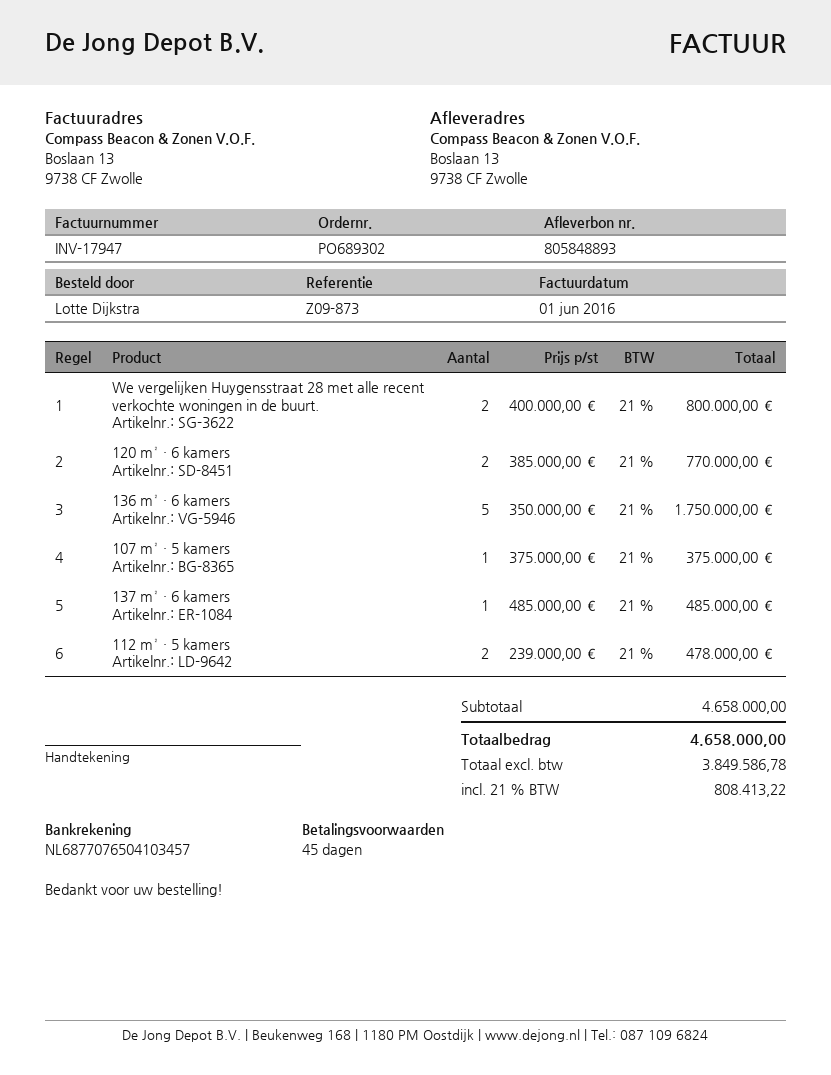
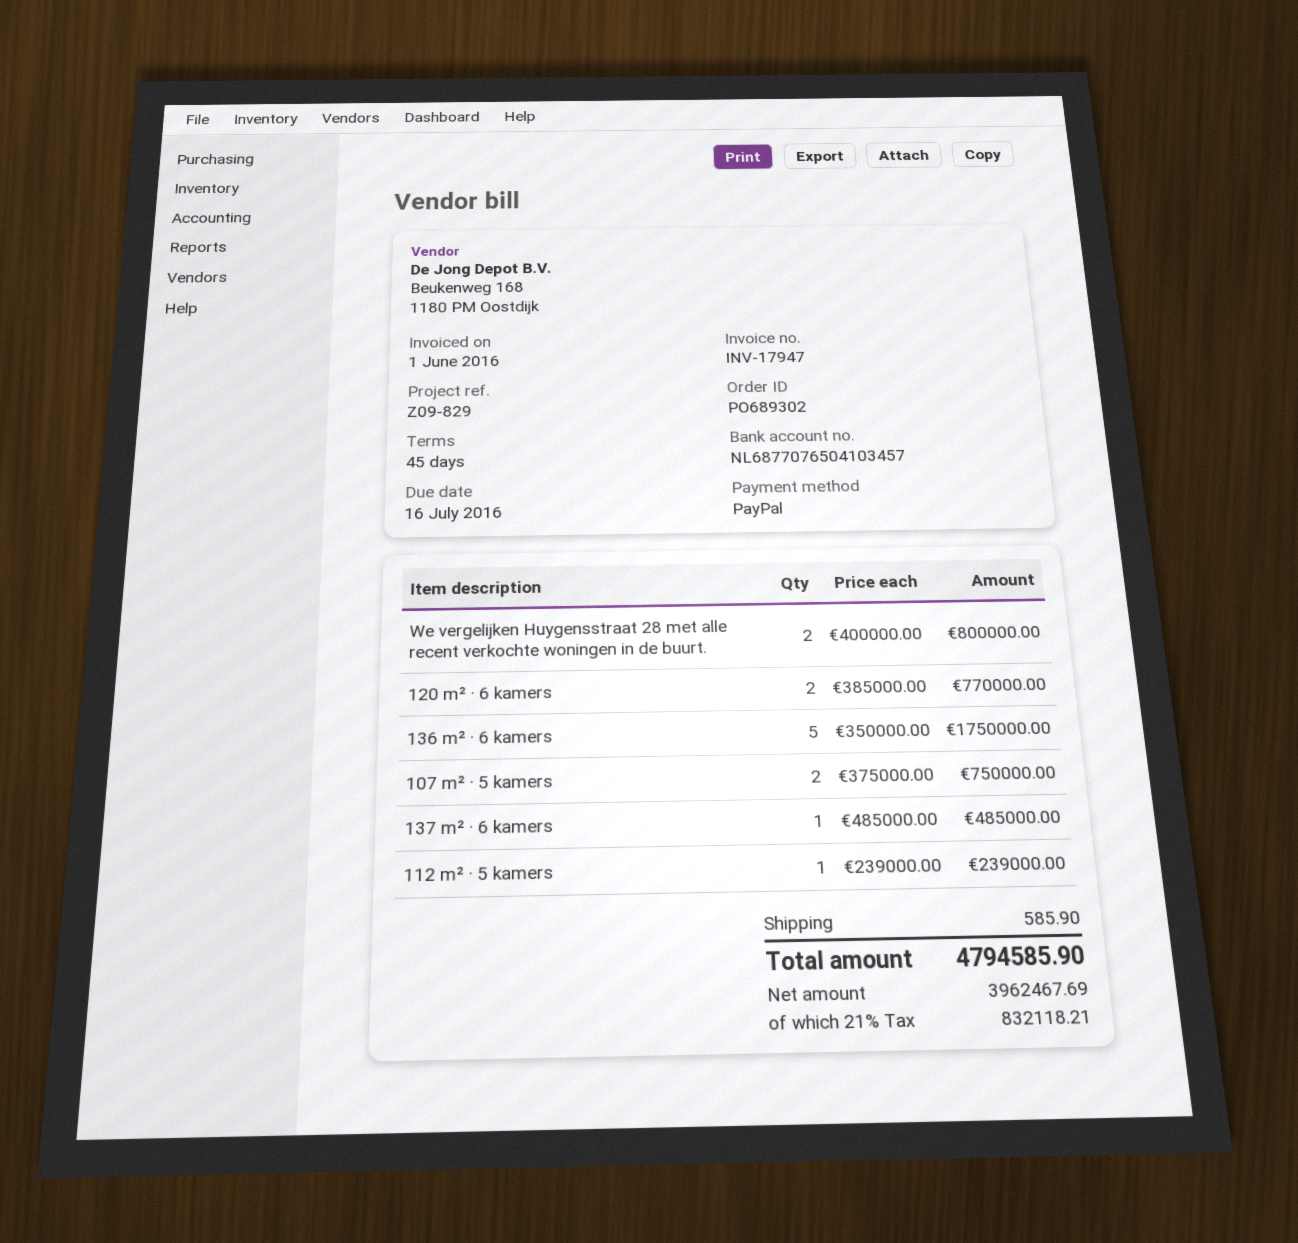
reference: Z09-873 -> Z09-829
107 m² · 5 kamers: 1 x 375000.00 = 375000.00 -> 2 x 375000.00 = 750000.00
112 m² · 5 kamers: 2 x 239000.00 = 478000.00 -> 1 x 239000.00 = 239000.00
shipping: none -> 585.90
net: 3849586.78 -> 3962467.69
tax: 21% = 808413.22 -> 21% = 832118.21
total: 4658000.00 -> 4794585.90

